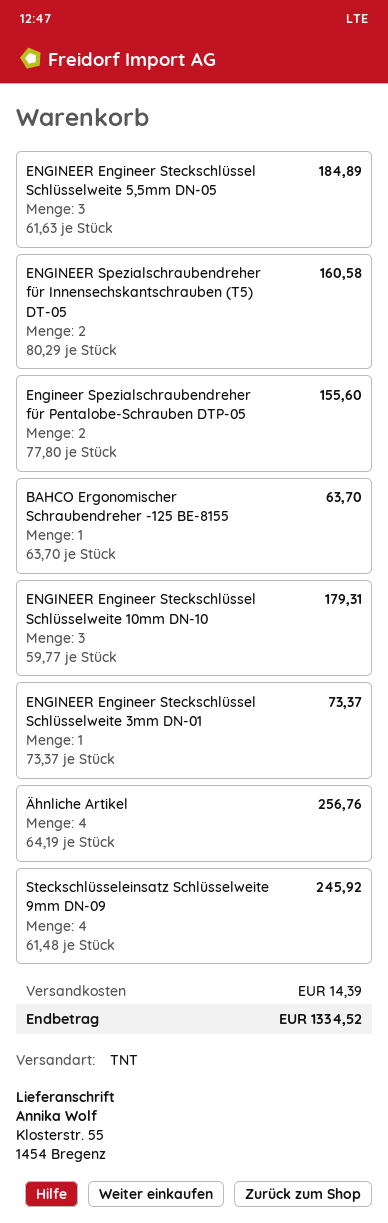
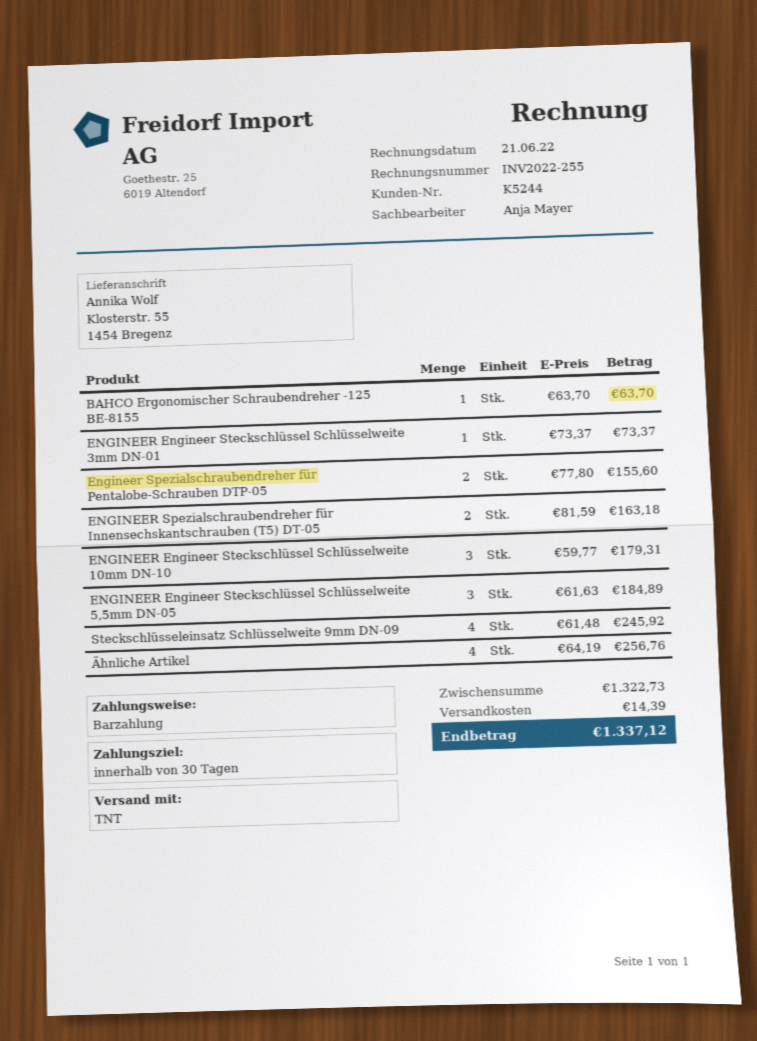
ENGINEER Spezialschraubendreher für Innensechskantschrauben (T5) DT-05: 2 x 80.29 = 160.58 -> 2 x 81.59 = 163.18
total: 1334.52 -> 1337.12

